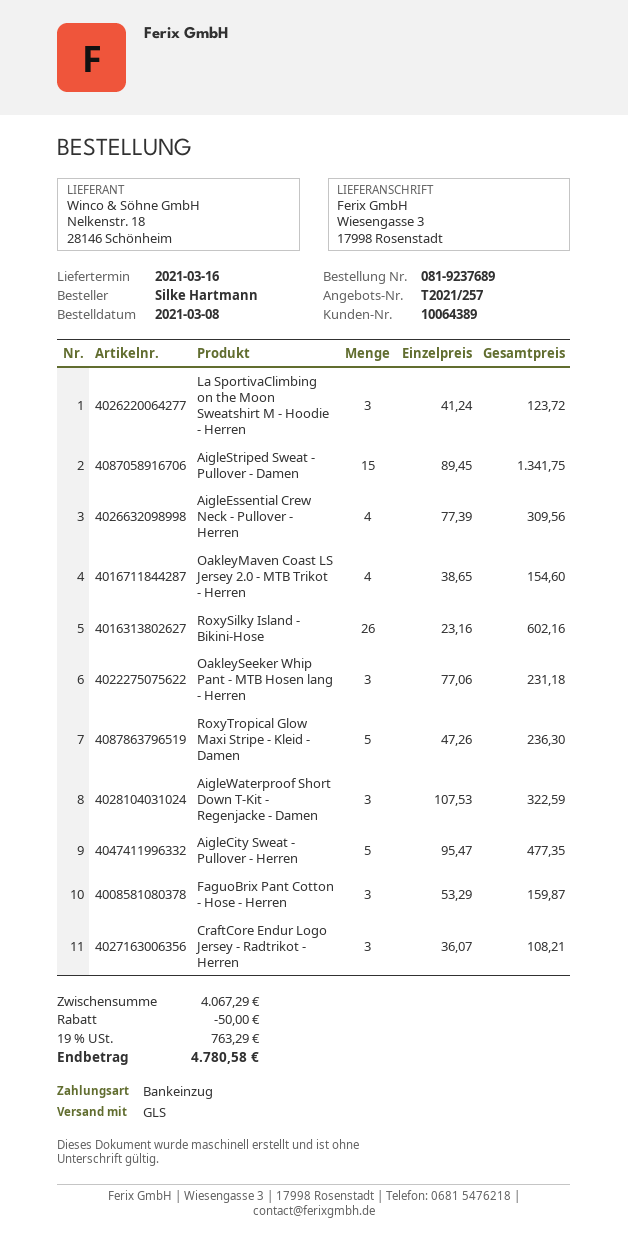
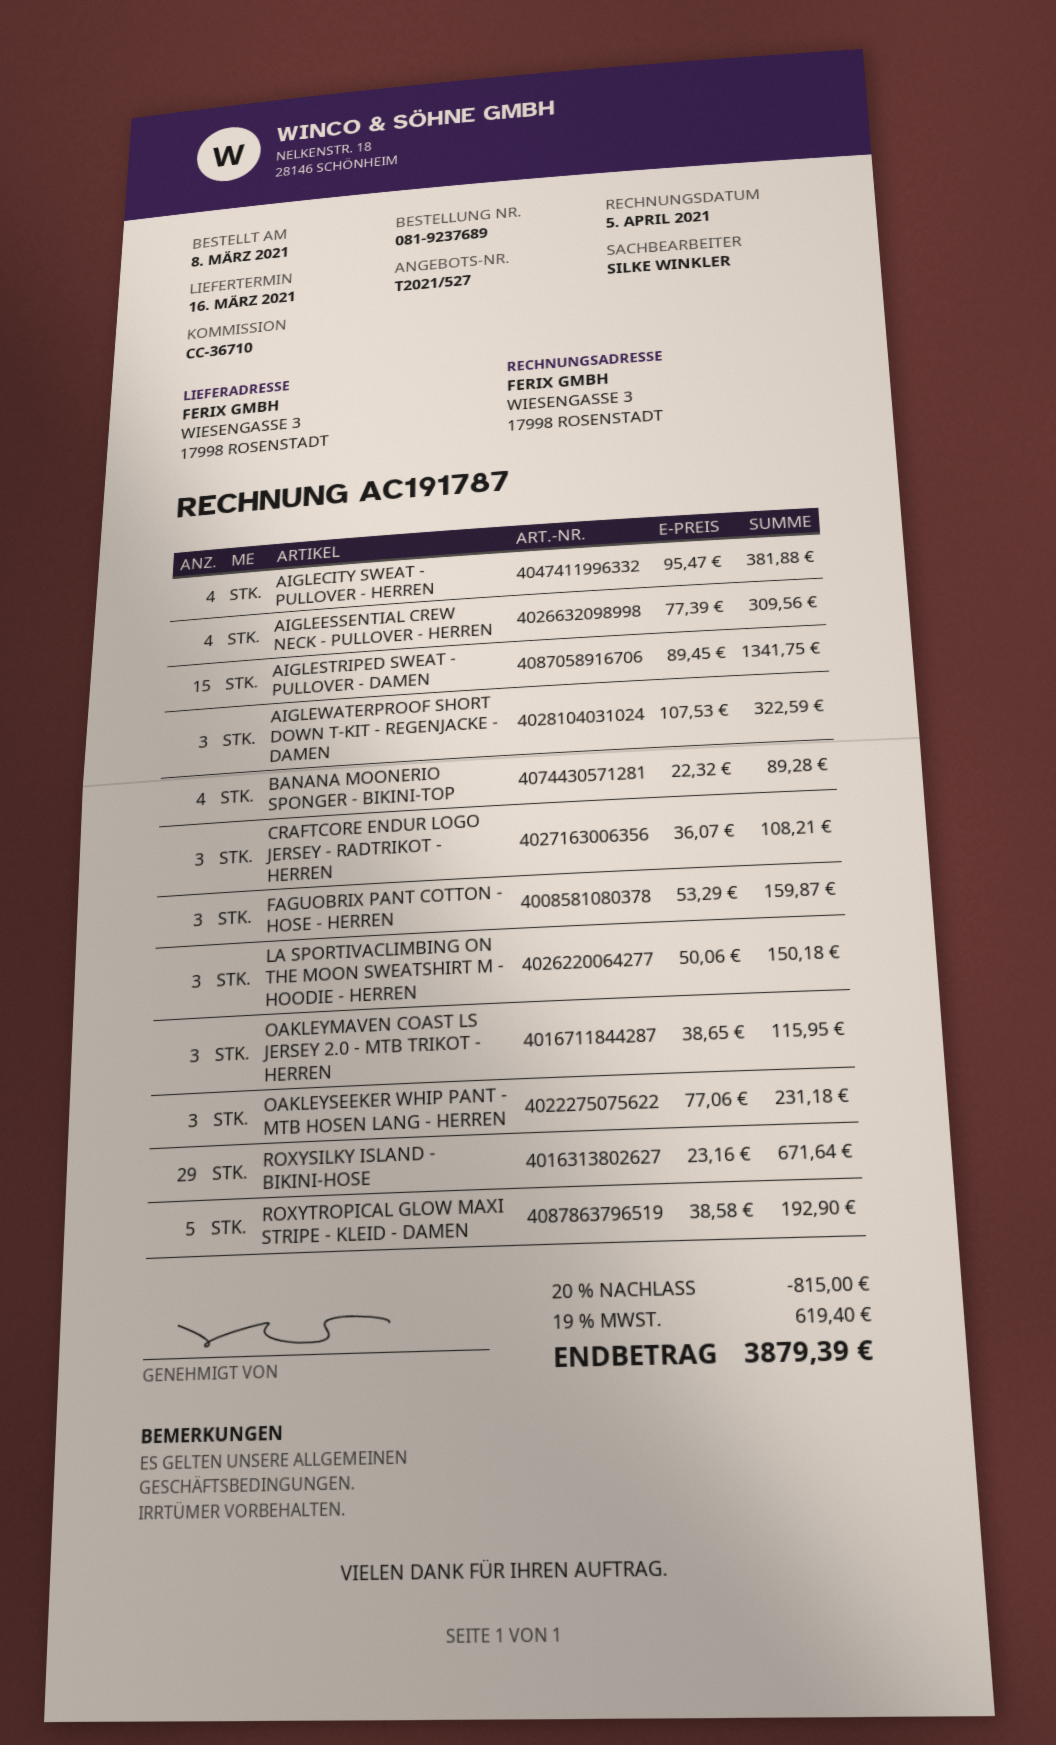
quote number: T2021/257 -> T2021/527
La SportivaClimbing on the Moon Sweatshirt M - Hoodie - Herren: 3 x 41.24 = 123.72 -> 3 x 50.06 = 150.18
OakleyMaven Coast LS Jersey 2.0 - MTB Trikot - Herren: 4 x 38.65 = 154.60 -> 3 x 38.65 = 115.95
RoxySilky Island - Bikini-Hose: 26 x 23.16 = 602.16 -> 29 x 23.16 = 671.64
RoxyTropical Glow Maxi Stripe - Kleid - Damen: 5 x 47.26 = 236.30 -> 5 x 38.58 = 192.90
AigleCity Sweat - Pullover - Herren: 5 x 95.47 = 477.35 -> 4 x 95.47 = 381.88
BANANA MOONERIO SPONGER - BIKINI-TOP: none -> 4 x 22.32 = 89.28
discount: 50.00 -> 815.00
tax: 19% = 763.29 -> 19% = 619.40
total: 4780.58 -> 3879.39

